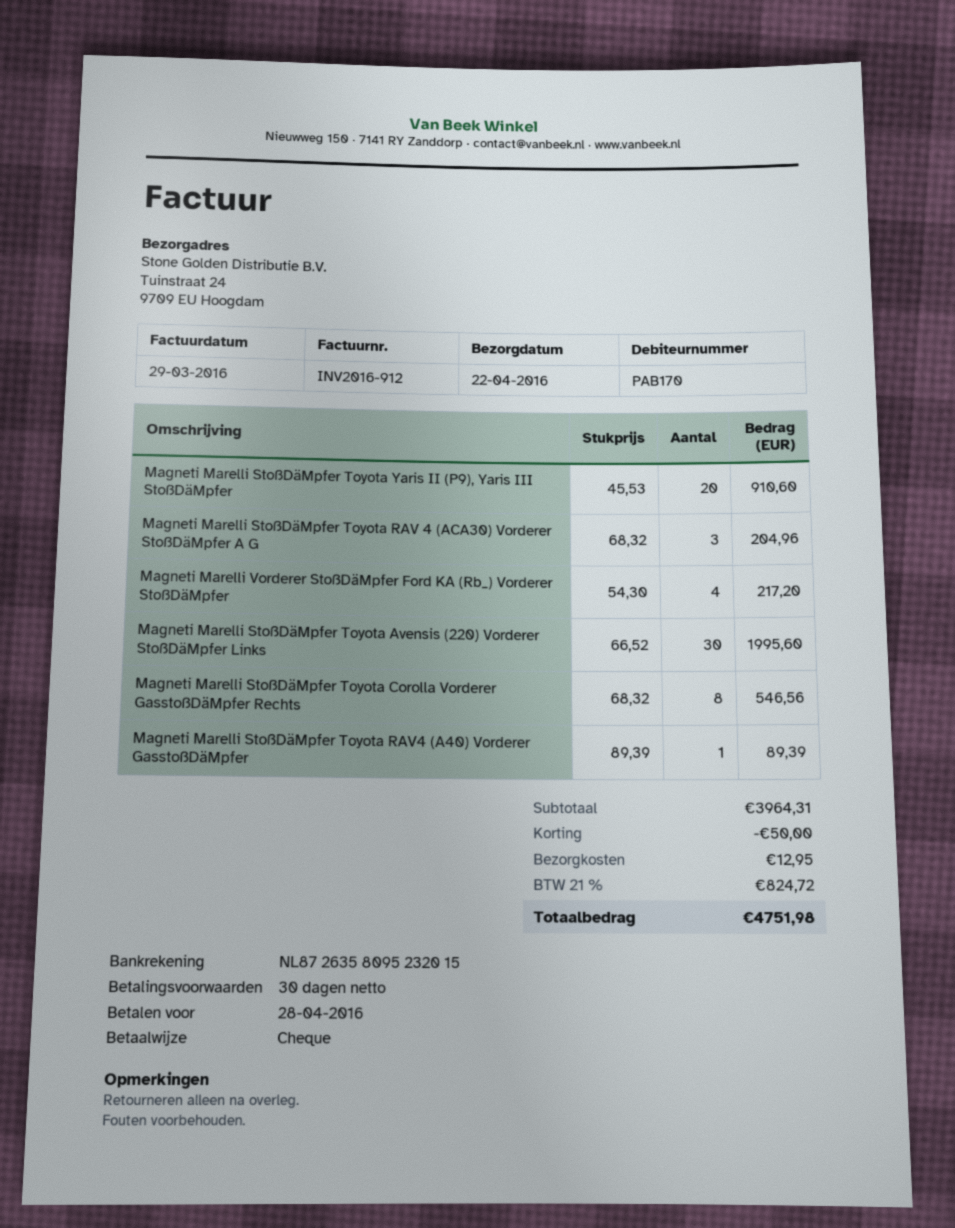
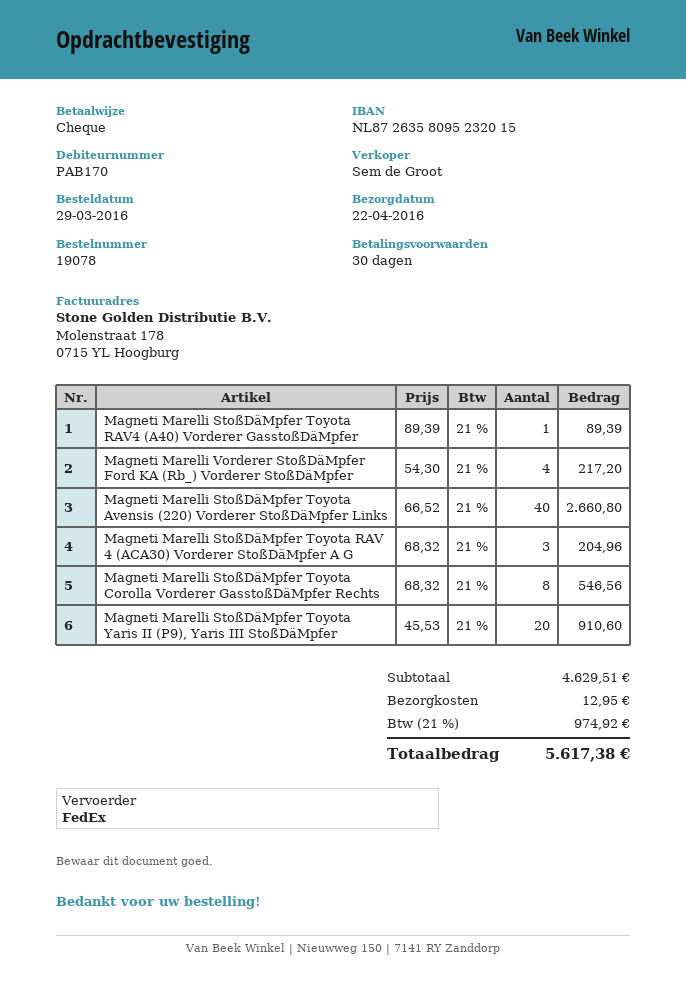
Magneti Marelli StoßDäMpfer Toyota Avensis (220) Vorderer StoßDäMpfer Links: 30 x 66.52 = 1995.60 -> 40 x 66.52 = 2660.80
subtotal: 3964.31 -> 4629.51
discount: 50.00 -> none
tax: 21% = 824.72 -> 21% = 974.92
total: 4751.98 -> 5617.38

